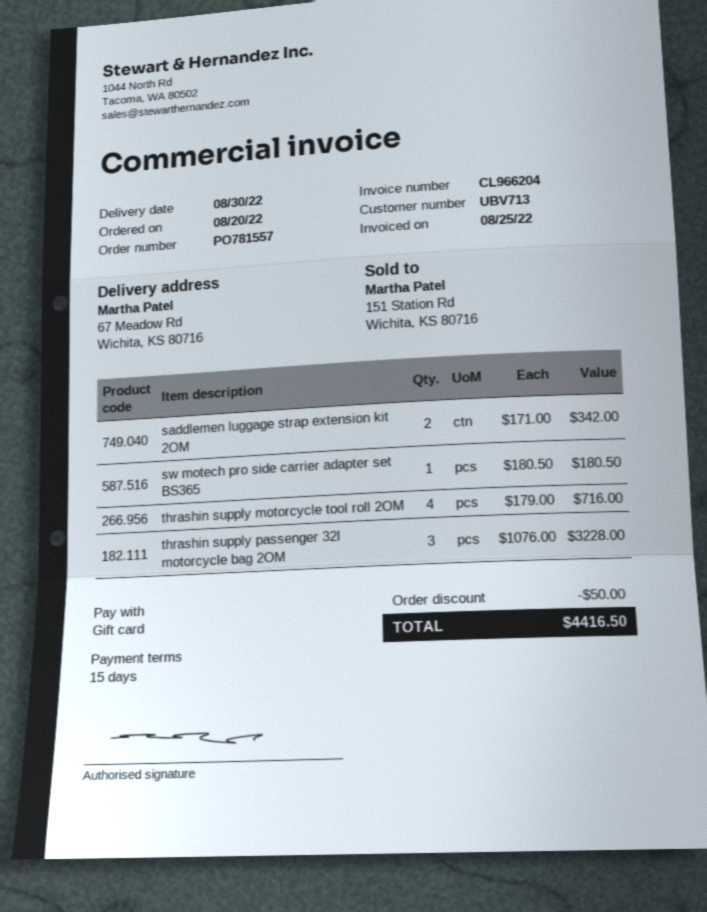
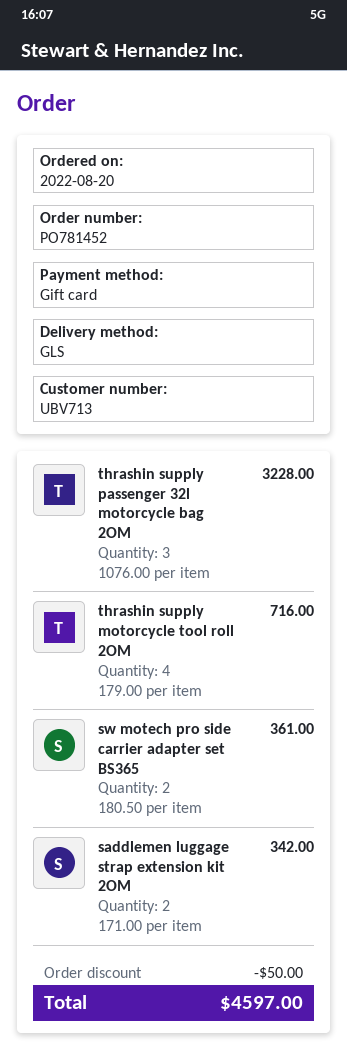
order number: PO781557 -> PO781452
sw motech pro side carrier adapter set BS365: 1 x 180.50 = 180.50 -> 2 x 180.50 = 361.00
total: 4416.50 -> 4597.00

